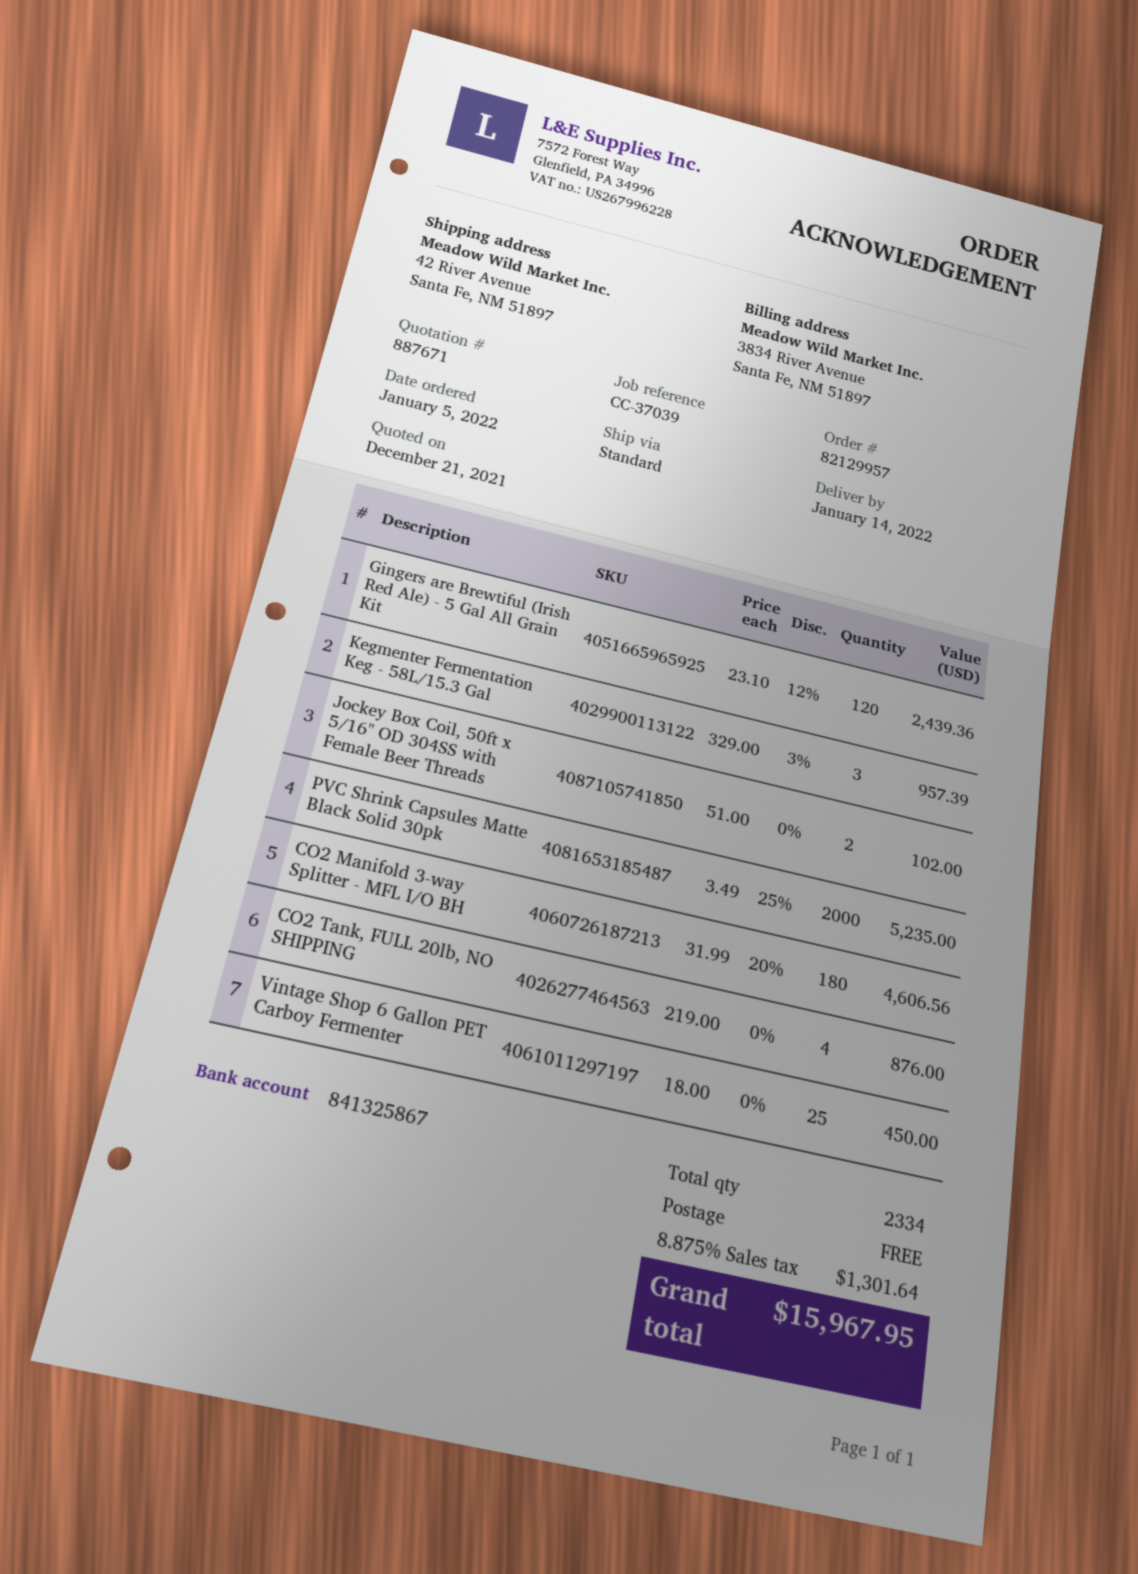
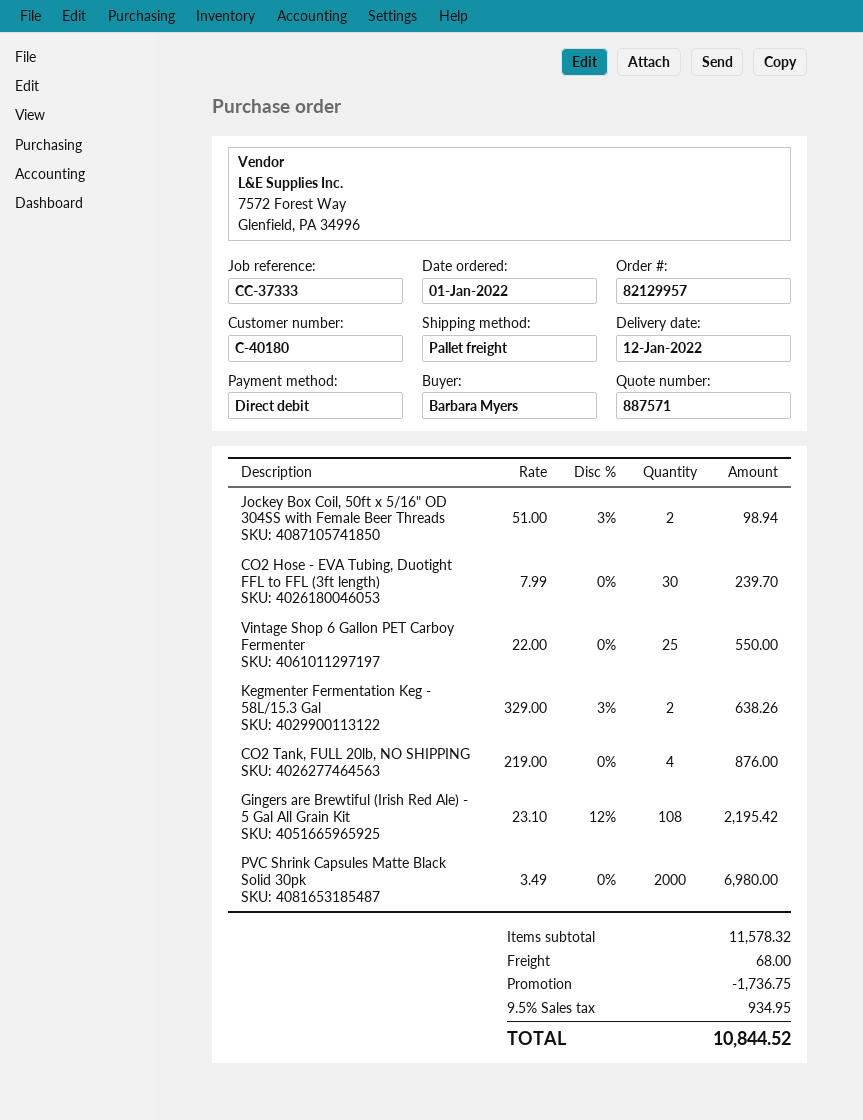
quote number: 887671 -> 887571
order date: 2022-01-05 -> 2022-01-01
delivery date: 2022-01-14 -> 2022-01-12
reference: CC-37039 -> CC-37333
shipping method: standard -> pallet freight
Gingers are Brewtiful (Irish Red Ale) - 5 Gal All Grain Kit: 120 x 23.10 - 12% = 2439.36 -> 108 x 23.10 - 12% = 2195.42
Kegmenter Fermentation Keg - 58L/15.3 Gal: 3 x 329.00 - 3% = 957.39 -> 2 x 329.00 - 3% = 638.26
Jockey Box Coil, 50ft x 5/16" OD 304SS with Female Beer Threads: 2 x 51.00 = 102.00 -> 2 x 51.00 - 3% = 98.94
PVC Shrink Capsules Matte Black Solid 30pk: 2000 x 3.49 - 25% = 5235.00 -> 2000 x 3.49 = 6980.00
CO2 Manifold 3-way Splitter - MFL I/O BH: 180 x 31.99 - 20% = 4606.56 -> none
Vintage Shop 6 Gallon PET Carboy Fermenter: 25 x 18.00 = 450.00 -> 25 x 22.00 = 550.00
CO2 Hose - EVA Tubing, Duotight FFL to FFL (3ft length): none -> 30 x 7.99 = 239.70
discount: none -> 1736.75
shipping: 0.00 -> 68.00
tax: 8.875% = 1301.64 -> 9.5% = 934.95
total: 15967.95 -> 10844.52

